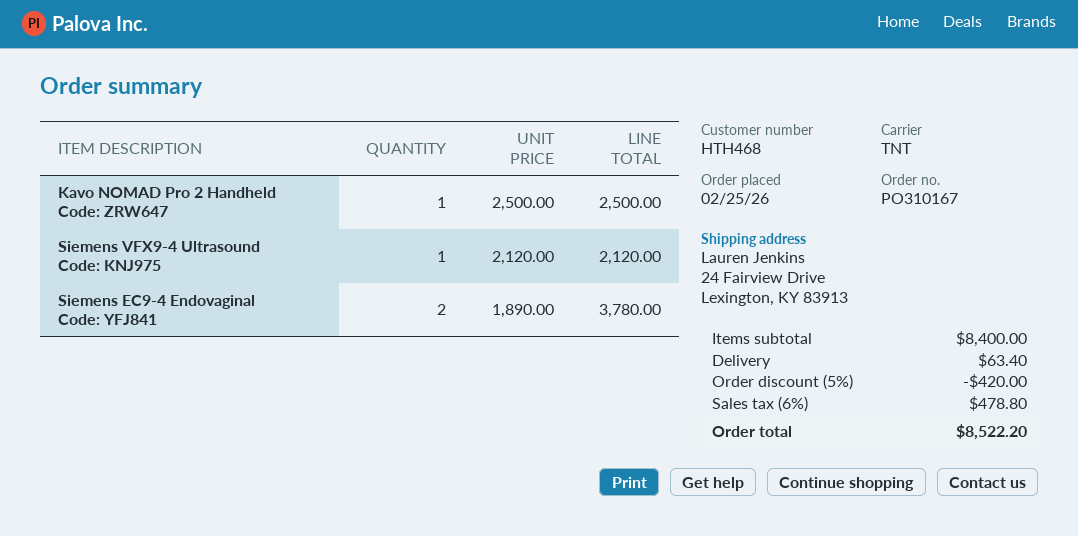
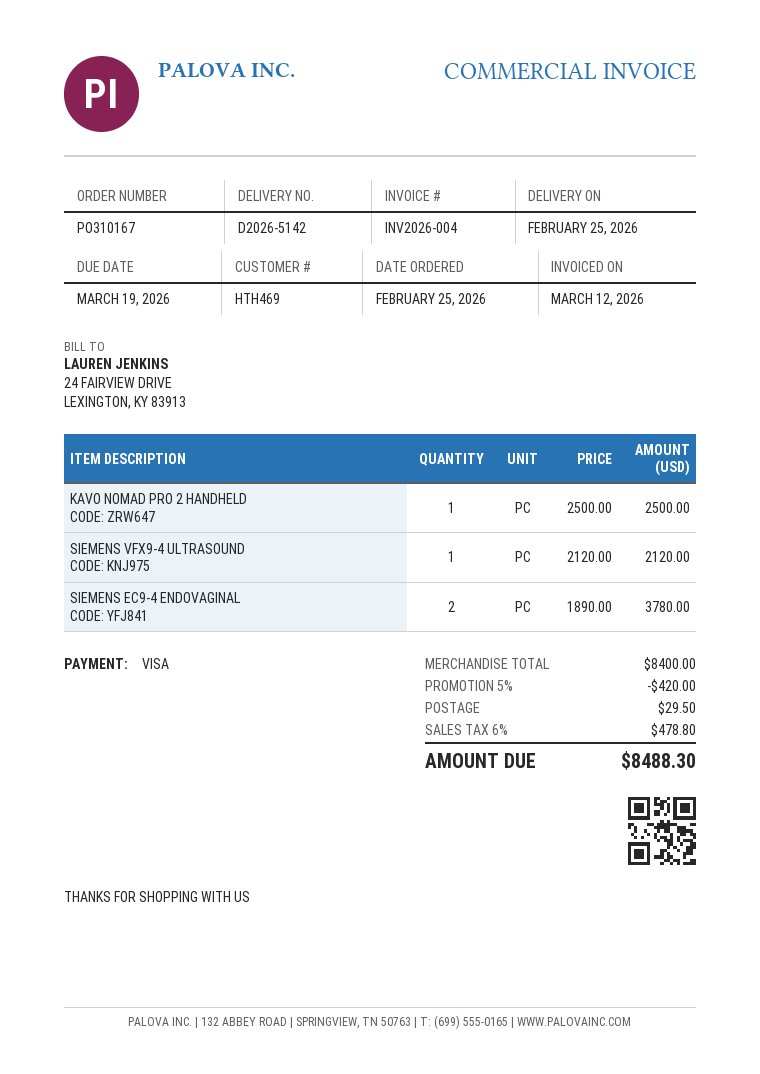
customer number: HTH468 -> HTH469
shipping: 63.40 -> 29.50
total: 8522.20 -> 8488.30

